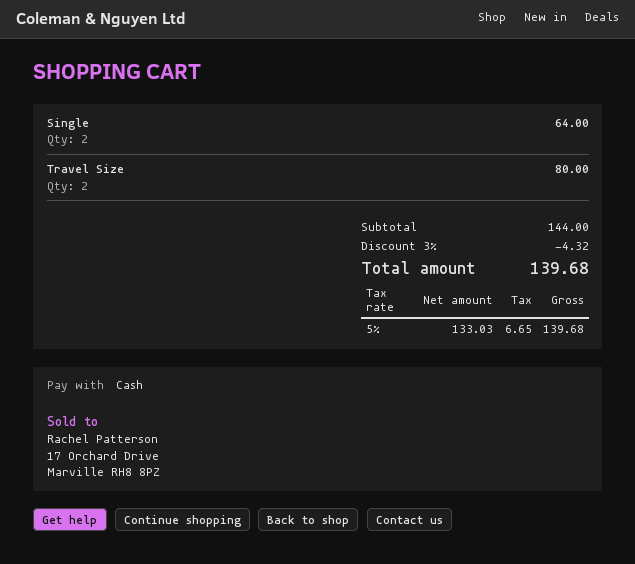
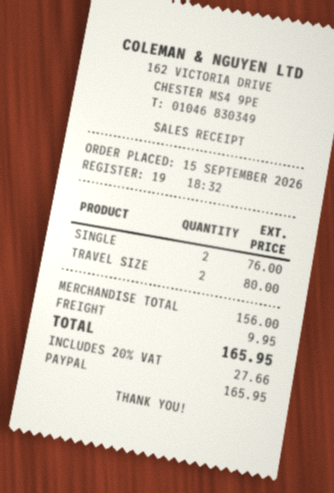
payment method: cash -> PayPal
Single: 2 for 64.00 -> 2 for 76.00
subtotal: 144.00 -> 156.00
discount: 3% = 4.32 -> none
shipping: none -> 9.95
tax: 5% = 6.65 -> 20% = 27.66
total: 139.68 -> 165.95

